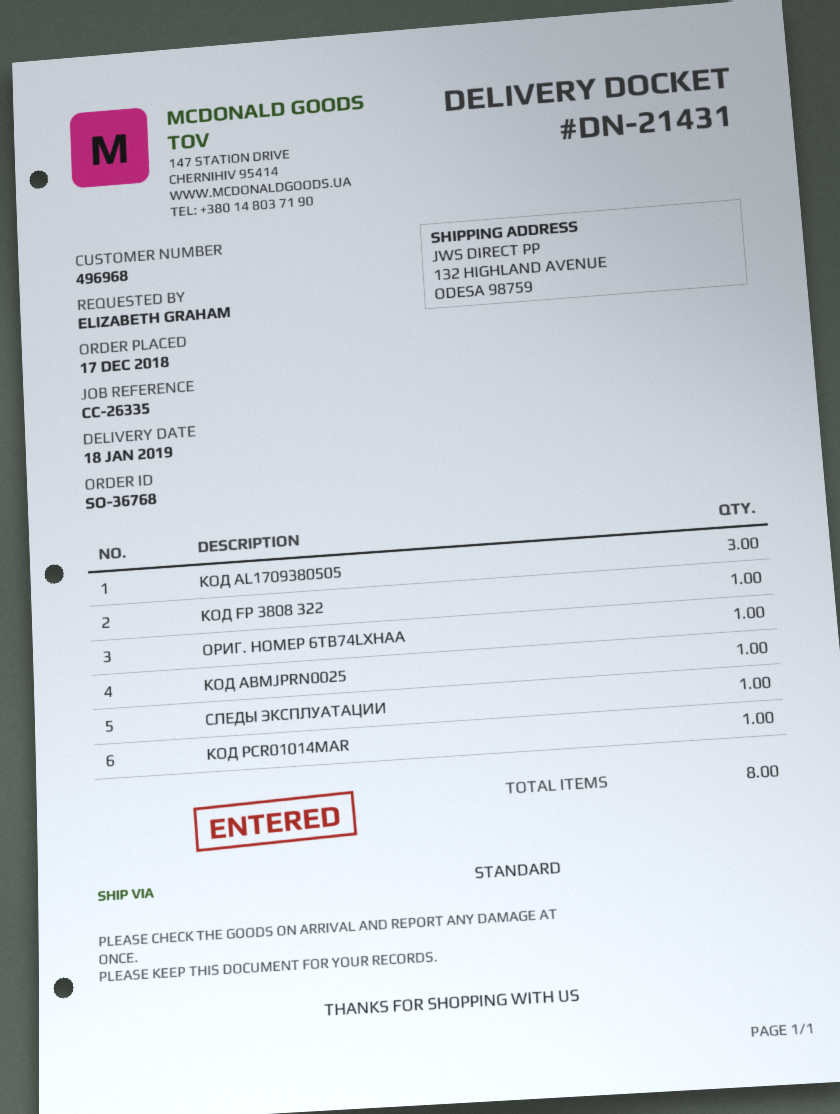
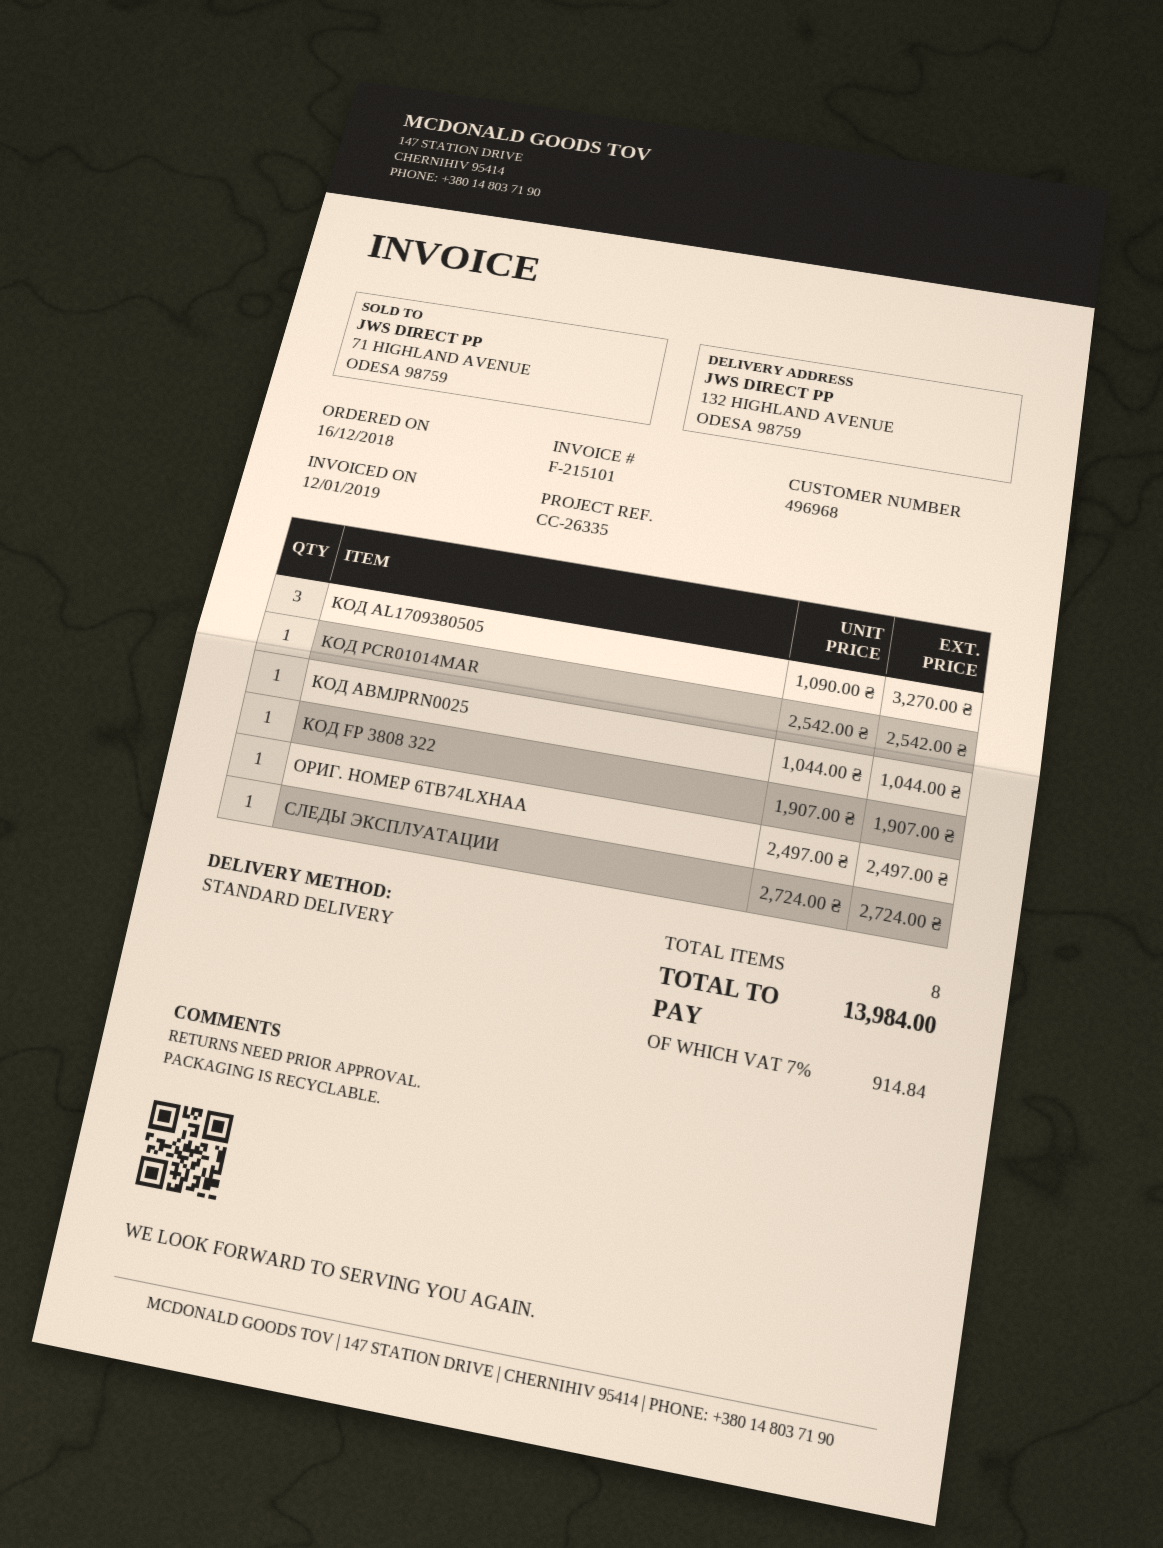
order date: 2018-12-17 -> 2018-12-16

